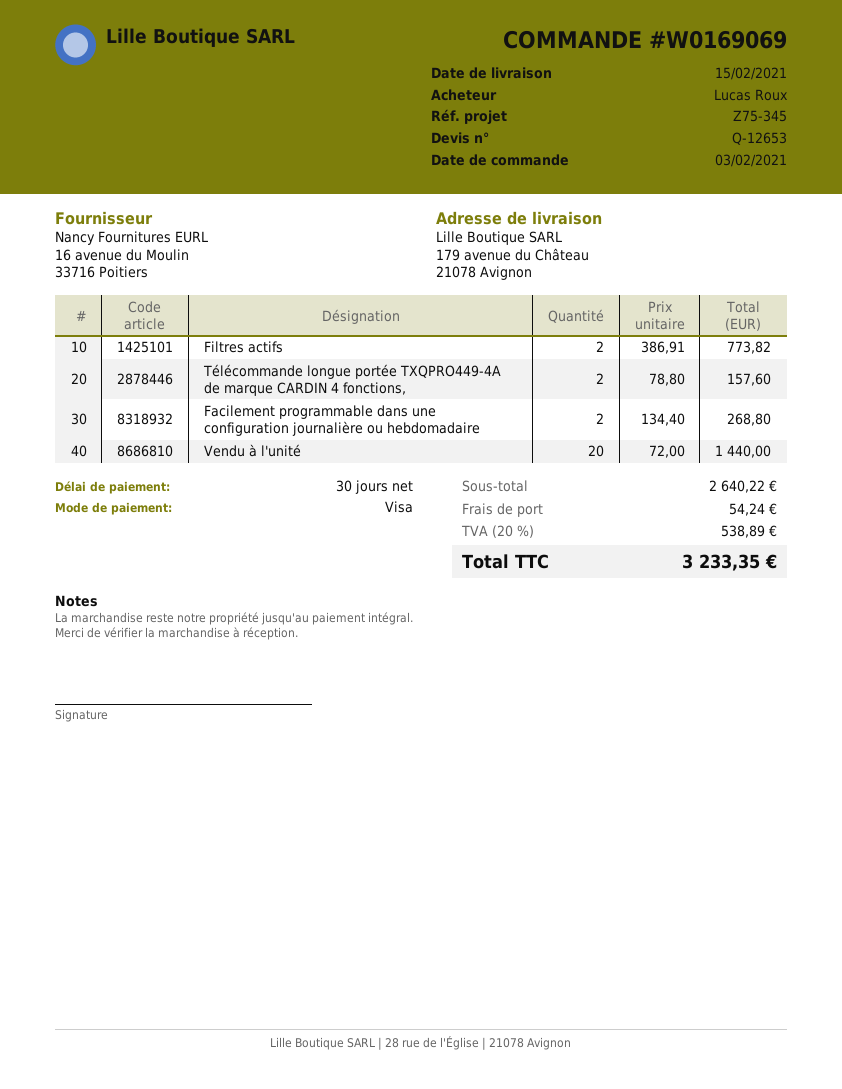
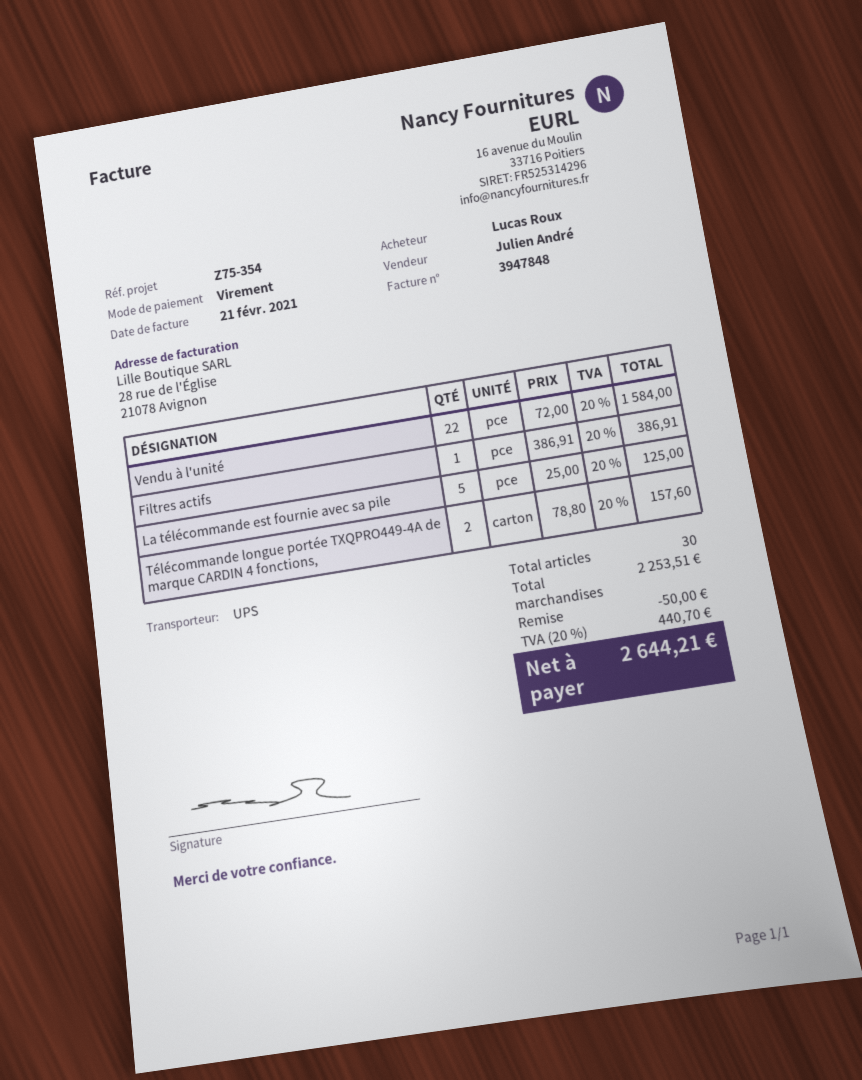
reference: Z75-345 -> Z75-354
payment method: Visa -> bank transfer
Filtres actifs: 2 x 386.91 = 773.82 -> 1 x 386.91 = 386.91
Facilement programmable dans une configuration journalière ou hebdomadaire: 2 x 134.40 = 268.80 -> none
Vendu à l'unité: 20 x 72.00 = 1440.00 -> 22 x 72.00 = 1584.00
La télécommande est fournie avec sa pile: none -> 5 x 25.00 = 125.00
subtotal: 2640.22 -> 2253.51
discount: none -> 50.00
shipping: 54.24 -> none
tax: 20% = 538.89 -> 20% = 440.70
total: 3233.35 -> 2644.21

